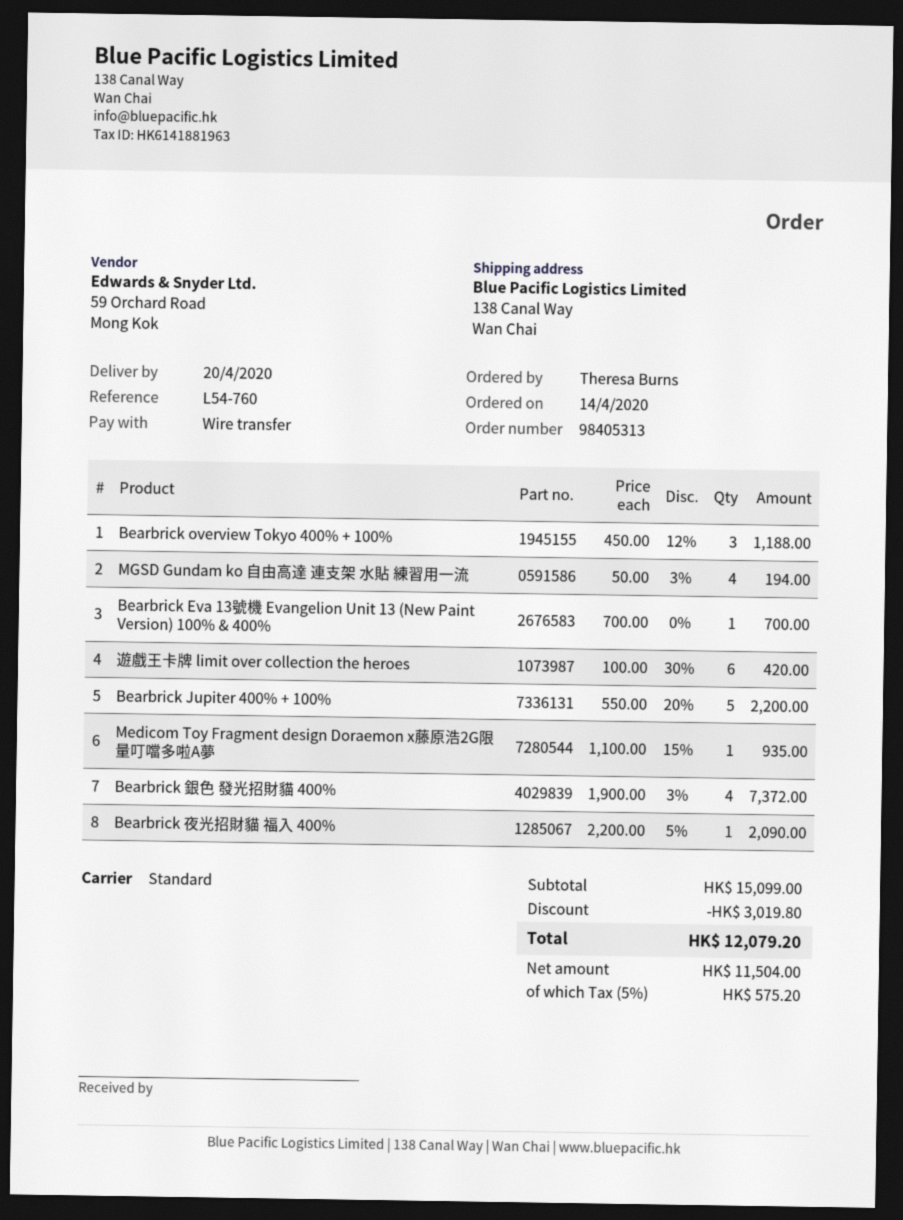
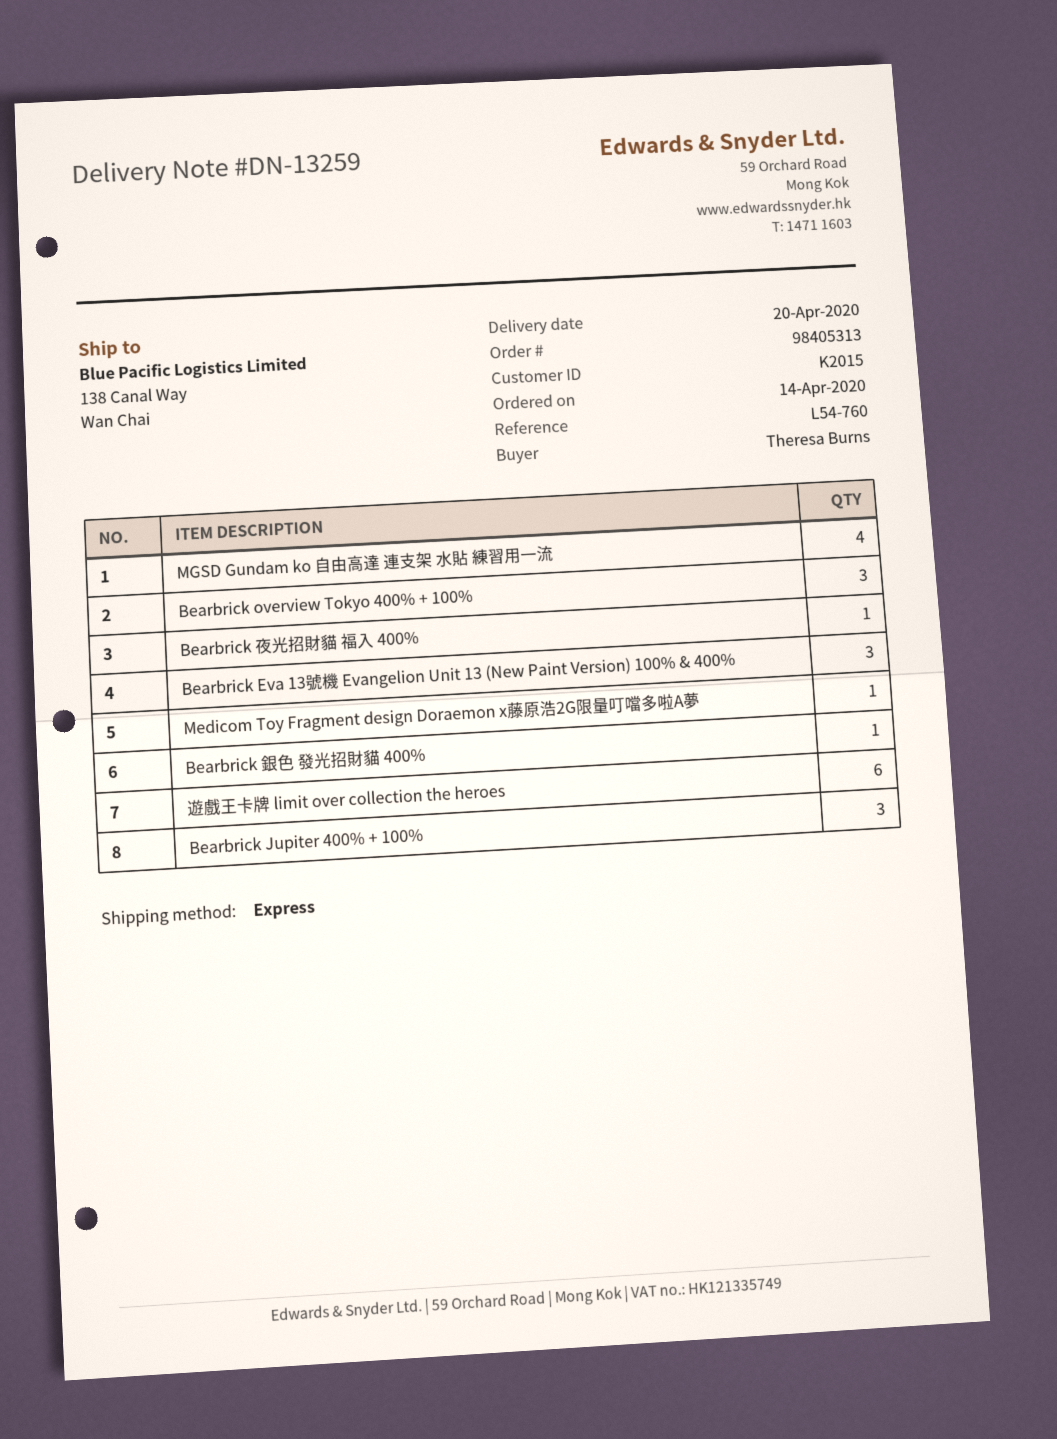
shipping method: standard -> express
Bearbrick Eva 13號機 Evangelion Unit 13 (New Paint Version) 100% & 400%: 1 -> 3
Bearbrick Jupiter 400% + 100%: 5 -> 3
Bearbrick 銀色 發光招財貓 400%: 4 -> 1

